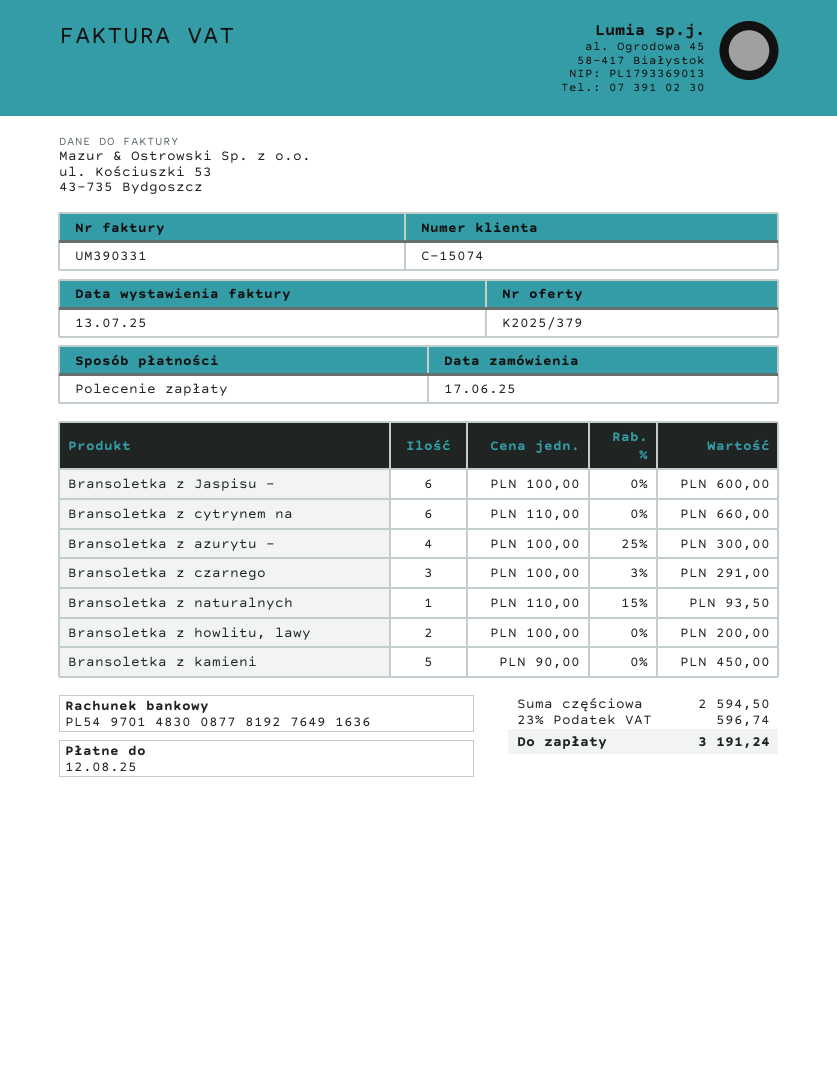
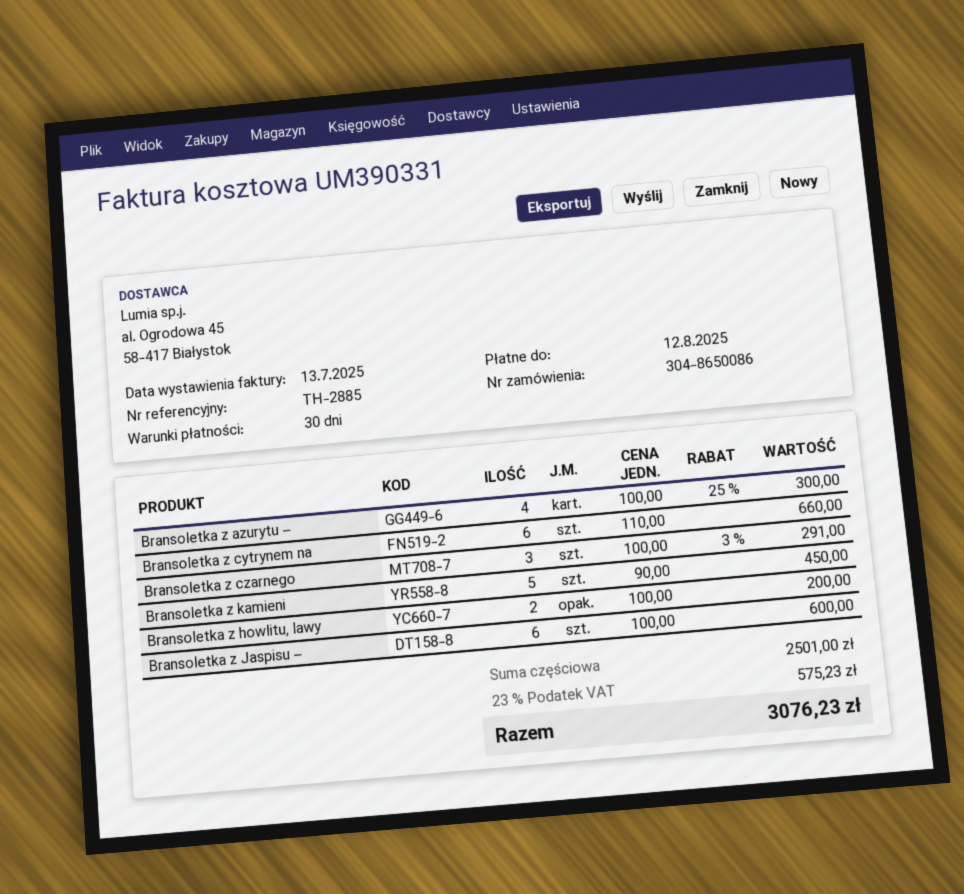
Bransoletka z naturalnych: 1 x 110.00 - 15% = 93.50 -> none
subtotal: 2594.50 -> 2501.00
tax: 23% = 596.74 -> 23% = 575.23
total: 3191.24 -> 3076.23

